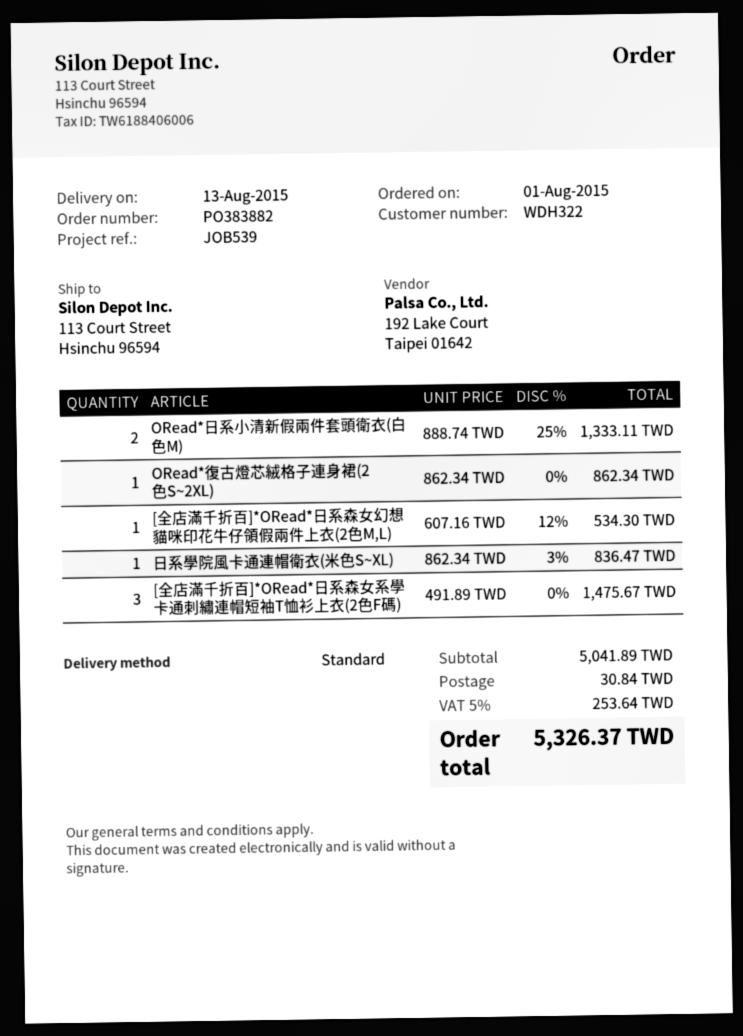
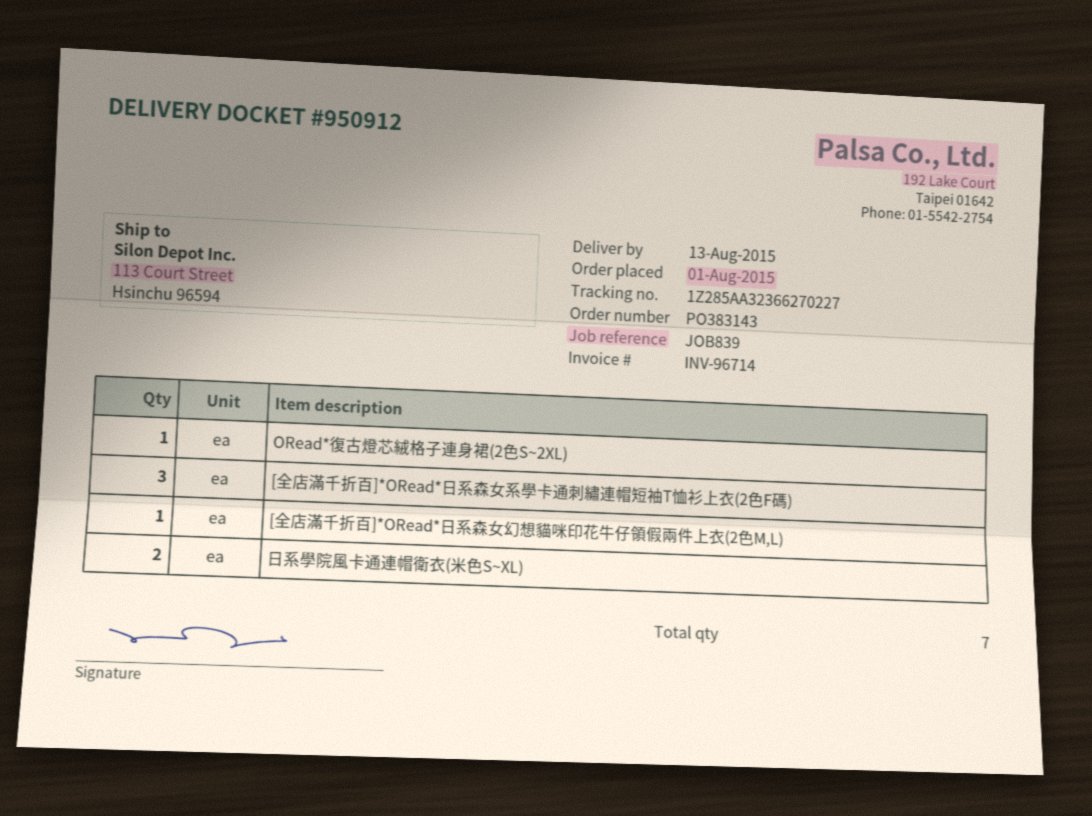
order number: PO383882 -> PO383143
reference: JOB539 -> JOB839
ORead*日系小清新假兩件套頭衛衣(白色M): 2 -> none
日系學院風卡通連帽衛衣(米色S~XL): 1 -> 2

